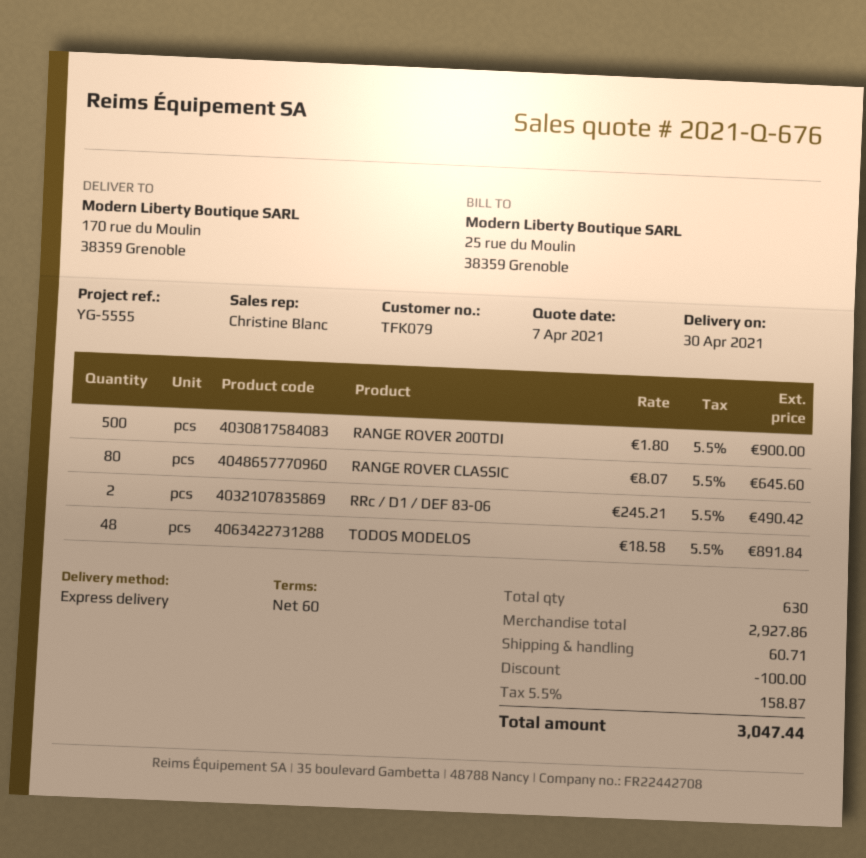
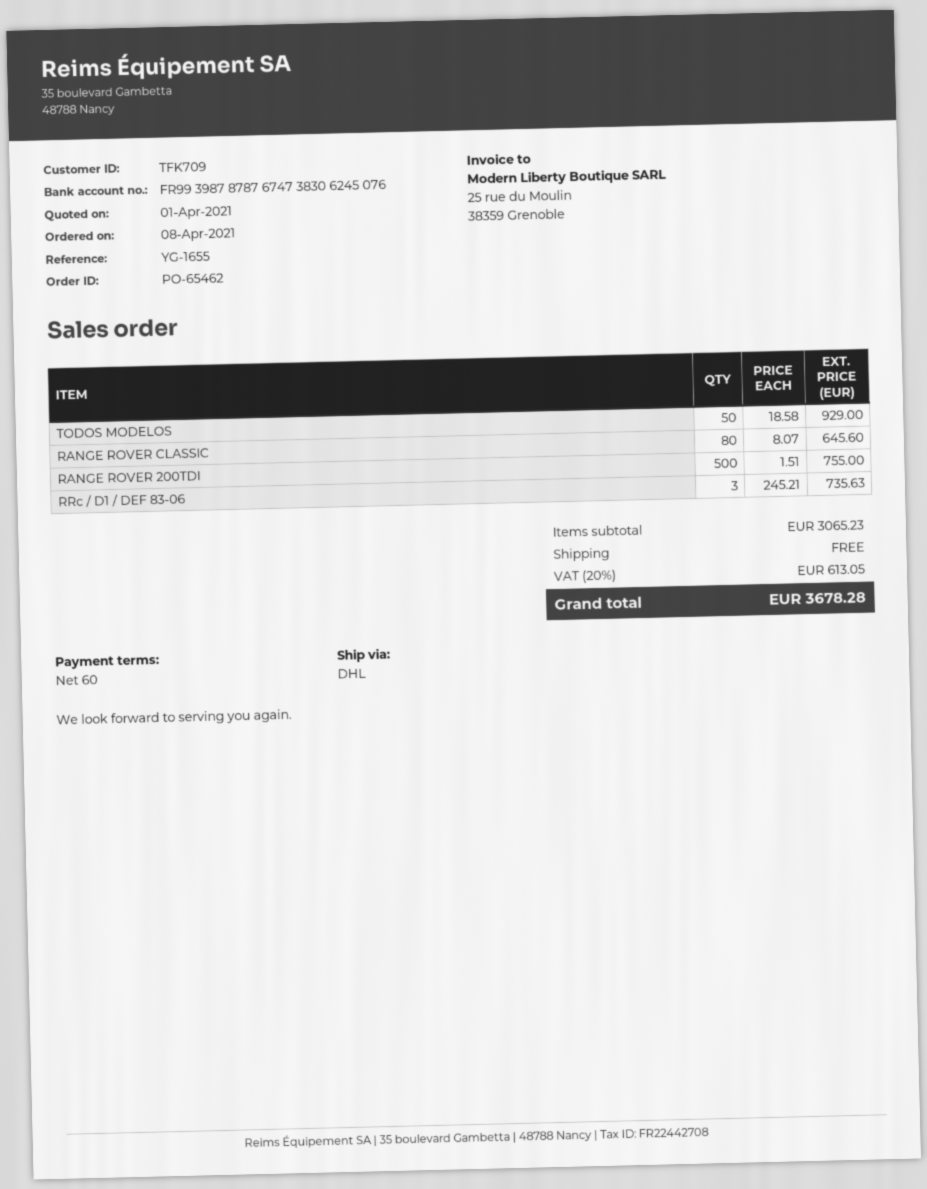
quote date: 2021-04-07 -> 2021-04-01
customer number: TFK079 -> TFK709
reference: YG-5555 -> YG-1655
shipping method: express -> DHL
RANGE ROVER 200TDI: 500 x 1.80 = 900.00 -> 500 x 1.51 = 755.00
RRc / D1 / DEF 83-06: 2 x 245.21 = 490.42 -> 3 x 245.21 = 735.63
TODOS MODELOS: 48 x 18.58 = 891.84 -> 50 x 18.58 = 929.00
subtotal: 2927.86 -> 3065.23
discount: 100.00 -> none
shipping: 60.71 -> 0.00
tax: 5.5% = 158.87 -> 20% = 613.05
total: 3047.44 -> 3678.28

